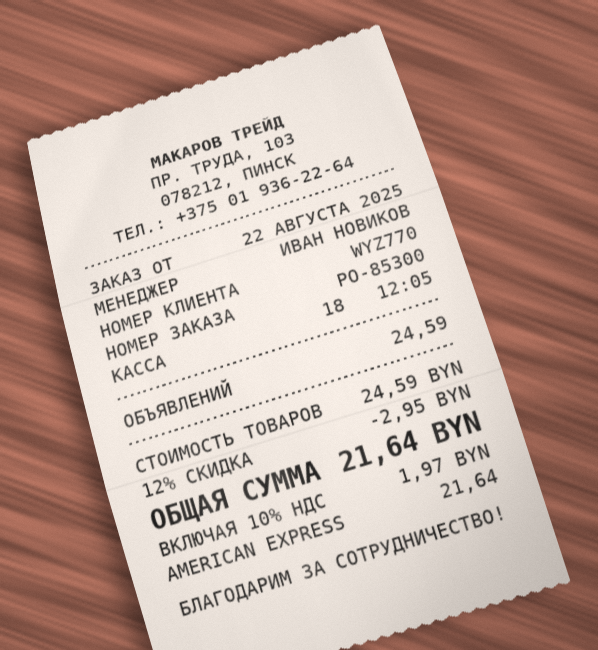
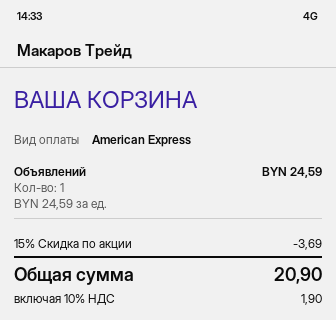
discount: 12% = 2.95 -> 15% = 3.69
tax: 10% = 1.97 -> 10% = 1.90
total: 21.64 -> 20.90

